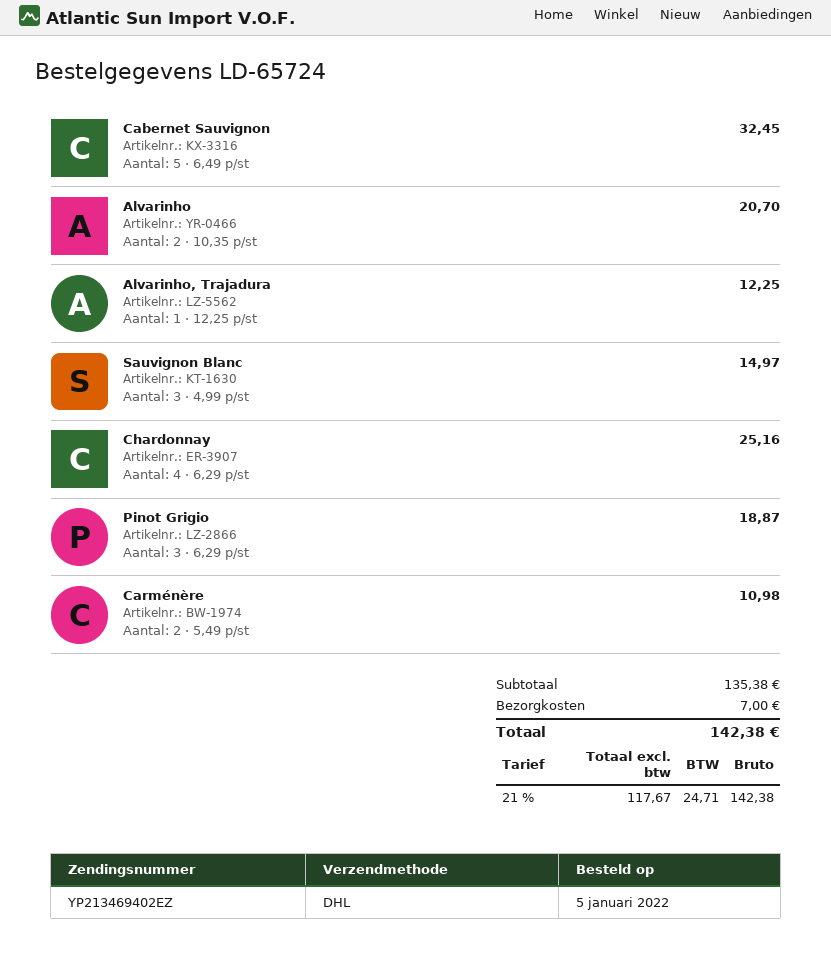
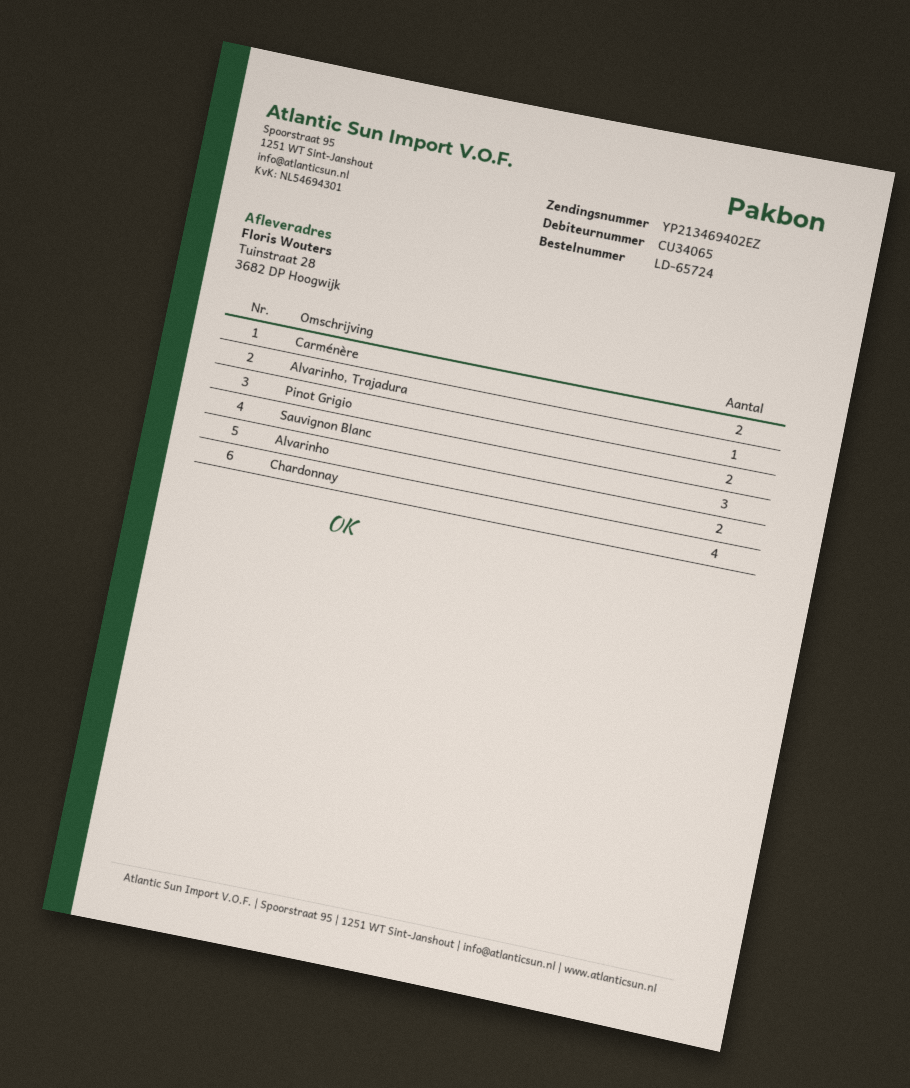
Cabernet Sauvignon: 5 -> none
Pinot Grigio: 3 -> 2

